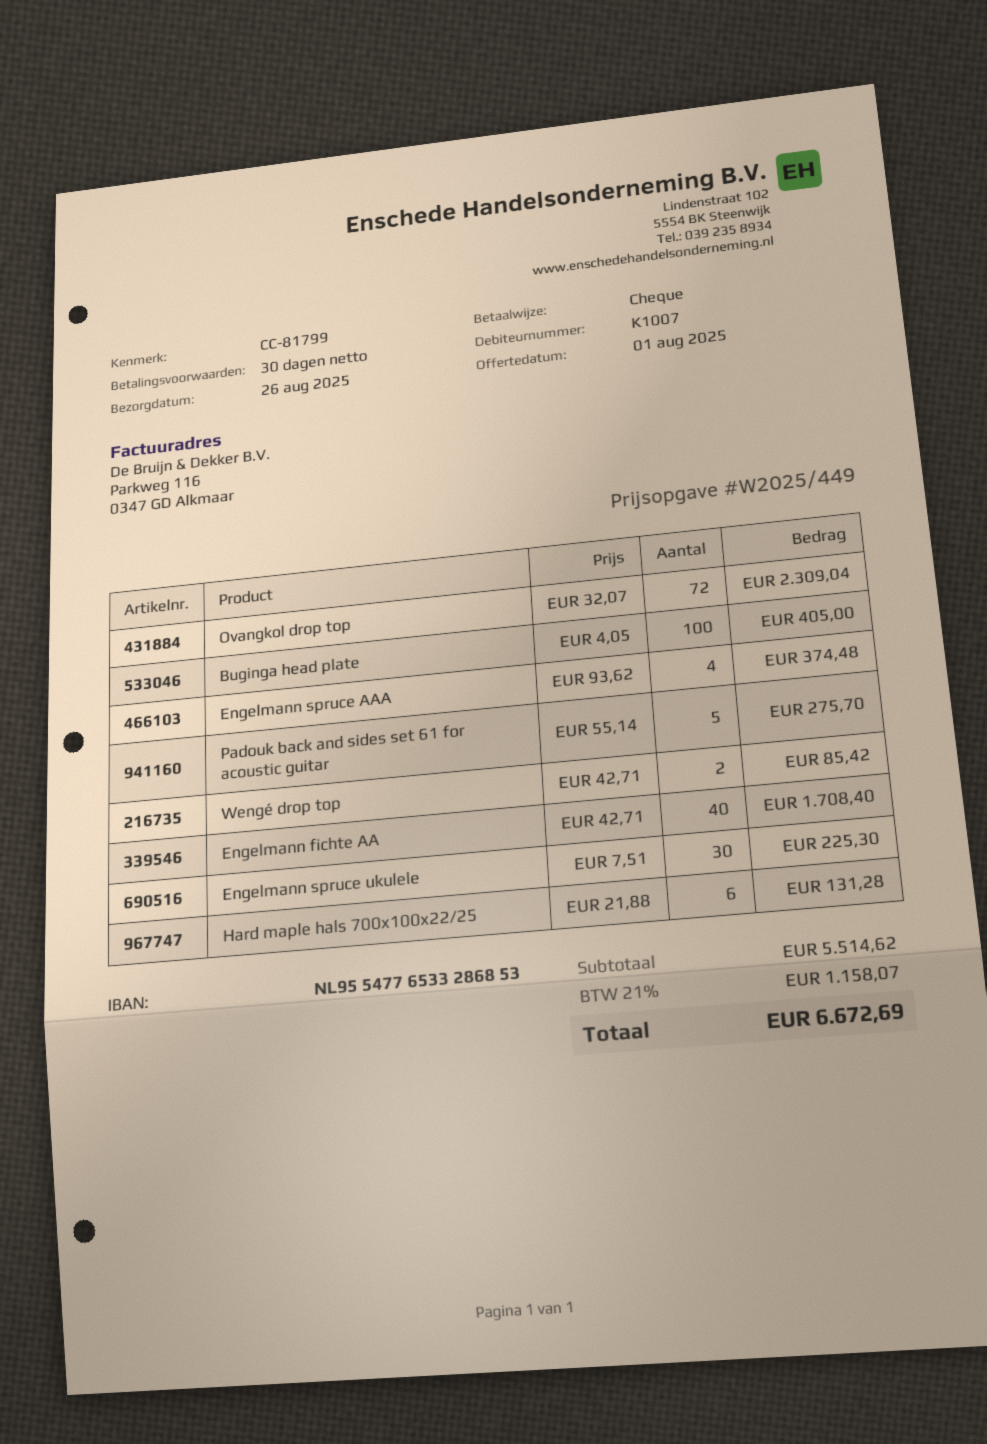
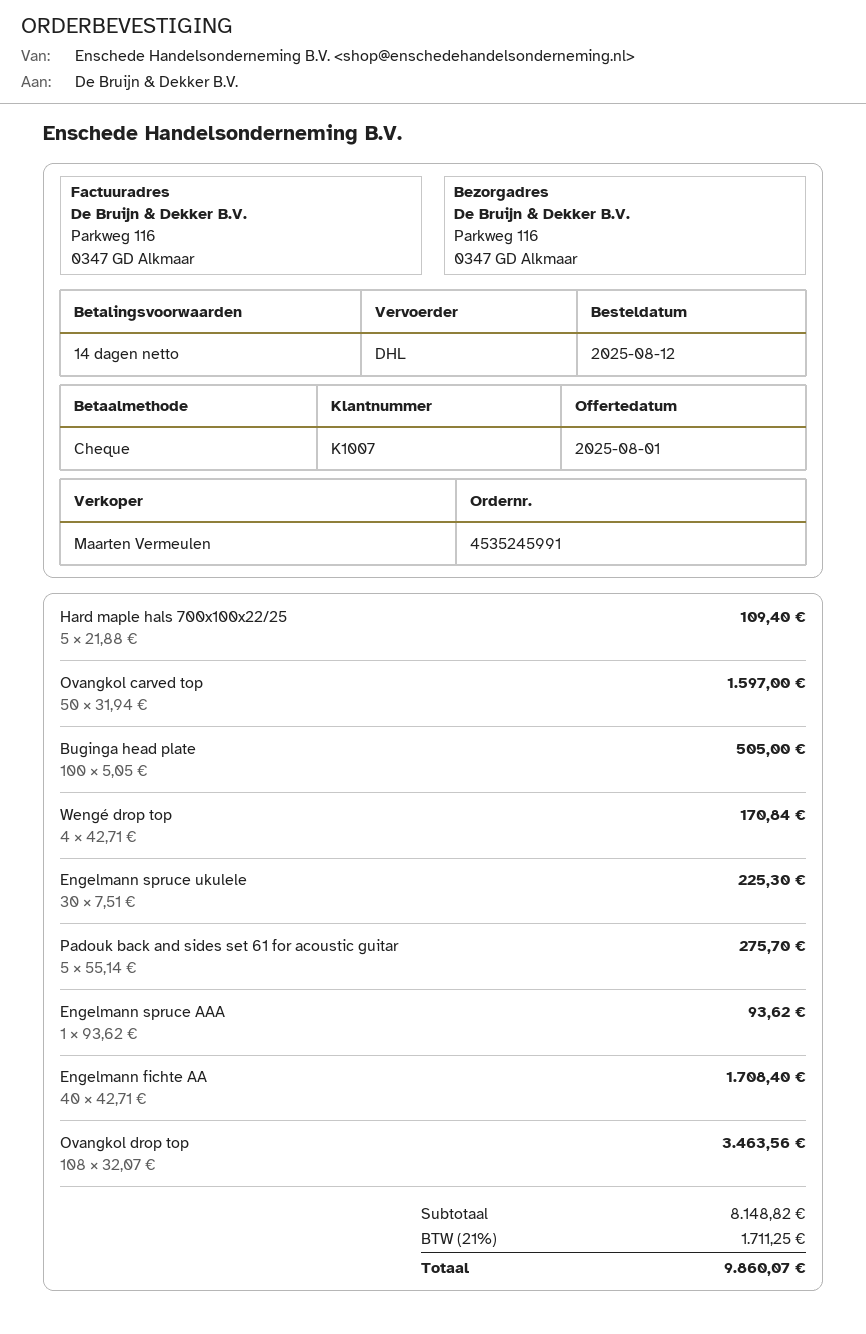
payment terms: 30 days -> 14 days
Ovangkol drop top: 72 x 32.07 = 2309.04 -> 108 x 32.07 = 3463.56
Buginga head plate: 100 x 4.05 = 405.00 -> 100 x 5.05 = 505.00
Engelmann spruce AAA: 4 x 93.62 = 374.48 -> 1 x 93.62 = 93.62
Wengé drop top: 2 x 42.71 = 85.42 -> 4 x 42.71 = 170.84
Hard maple hals 700x100x22/25: 6 x 21.88 = 131.28 -> 5 x 21.88 = 109.40
Ovangkol carved top: none -> 50 x 31.94 = 1597.00
subtotal: 5514.62 -> 8148.82
tax: 21% = 1158.07 -> 21% = 1711.25
total: 6672.69 -> 9860.07

